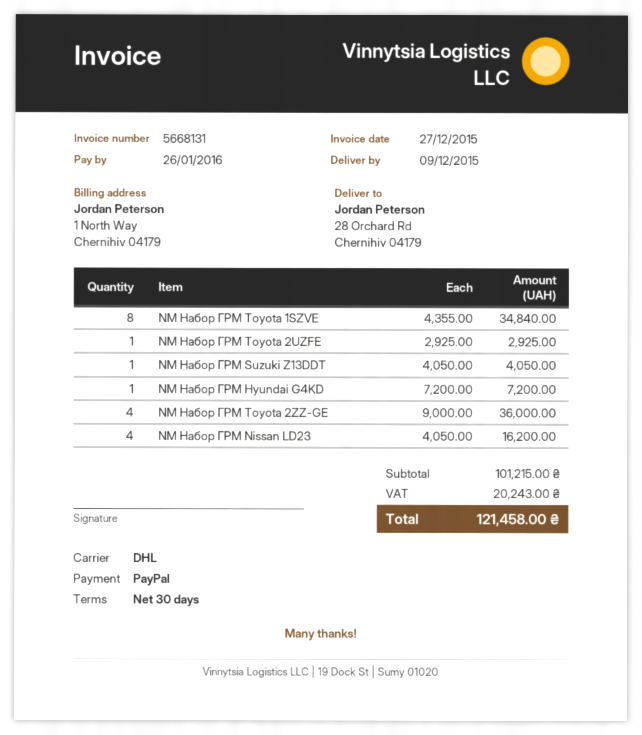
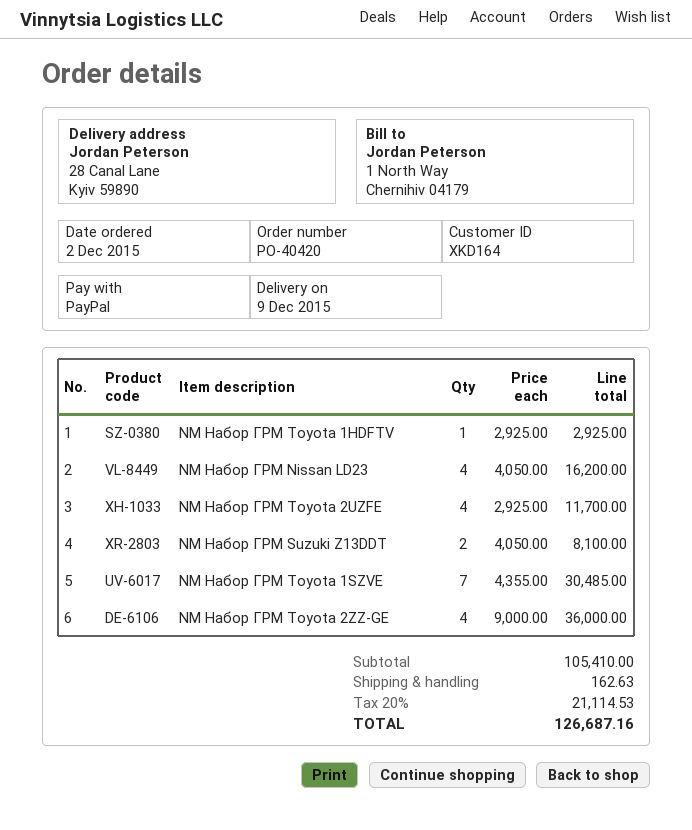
ship to: 28 Orchard Rd, Chernihiv 04179 -> 28 Canal Lane, Kyiv 59890
NM Набор ГРМ Toyota 1SZVE: 8 x 4355.00 = 34840.00 -> 7 x 4355.00 = 30485.00
NM Набор ГРМ Toyota 2UZFE: 1 x 2925.00 = 2925.00 -> 4 x 2925.00 = 11700.00
NM Набор ГРМ Suzuki Z13DDT: 1 x 4050.00 = 4050.00 -> 2 x 4050.00 = 8100.00
NM Набор ГРМ Hyundai G4KD: 1 x 7200.00 = 7200.00 -> none
NM Набор ГРМ Toyota 1HDFTV: none -> 1 x 2925.00 = 2925.00
subtotal: 101215.00 -> 105410.00
shipping: none -> 162.63
tax: 20243.00 -> 21114.53
total: 121458.00 -> 126687.16

